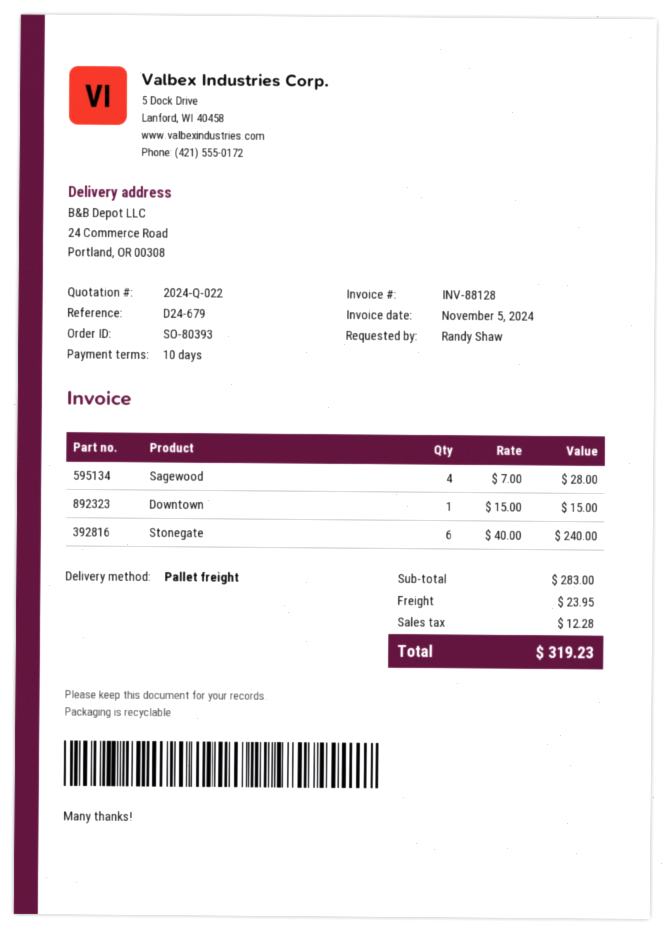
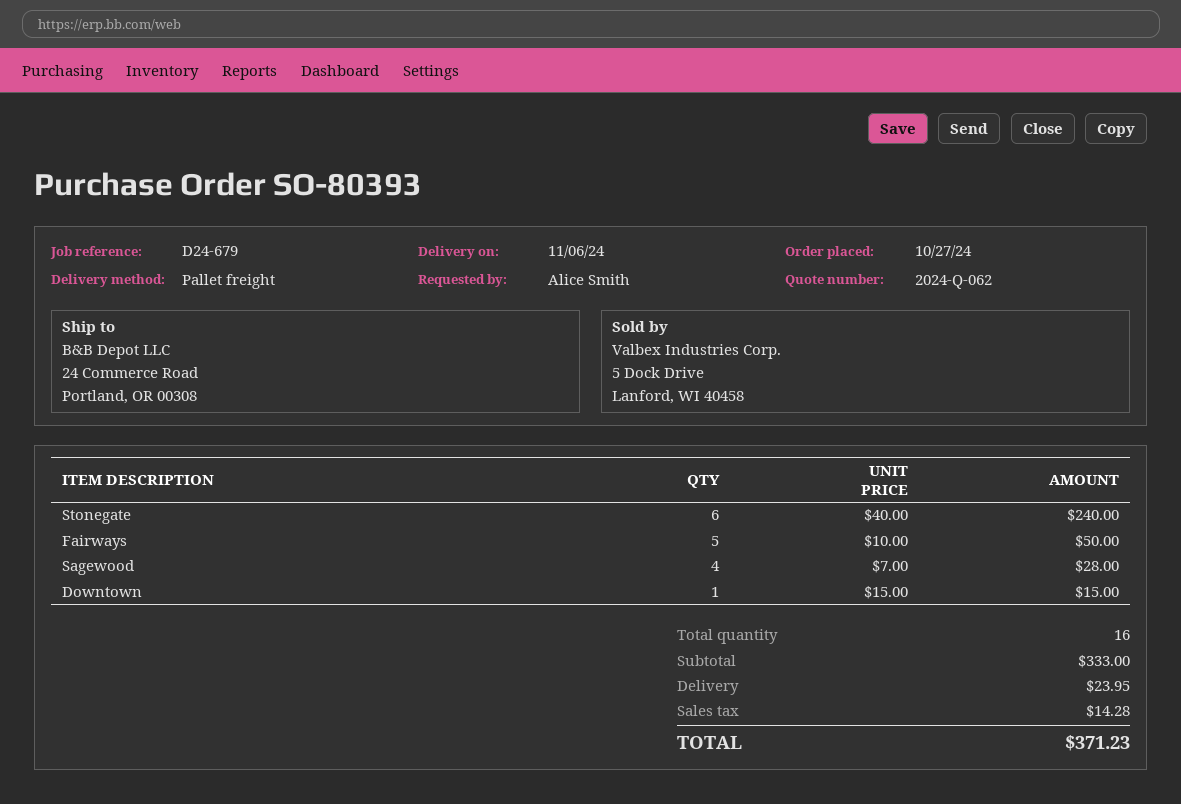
quote number: 2024-Q-022 -> 2024-Q-062
ordered by: Randy Shaw -> Alice Smith
Fairways: none -> 5 x 10.00 = 50.00
subtotal: 283.00 -> 333.00
tax: 12.28 -> 14.28
total: 319.23 -> 371.23

